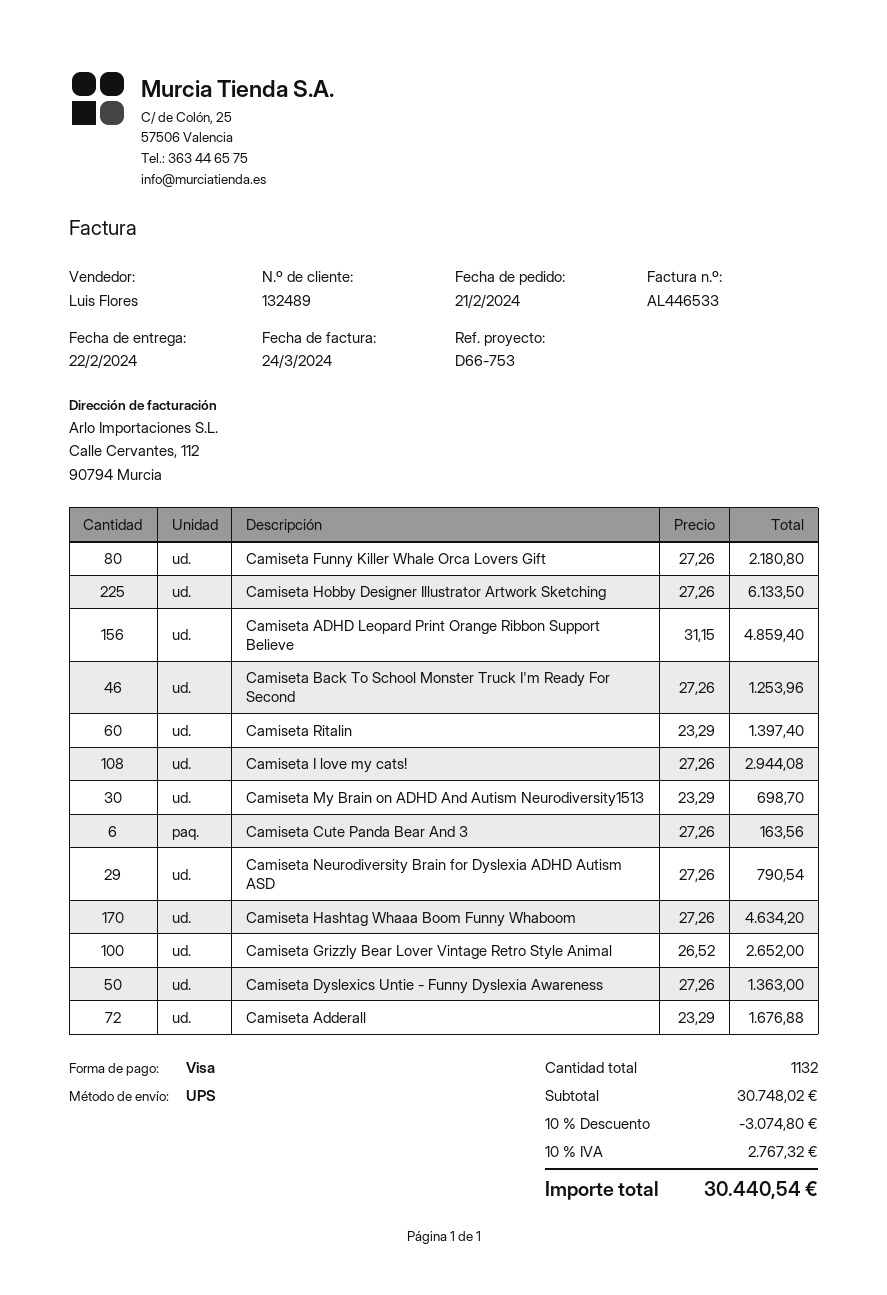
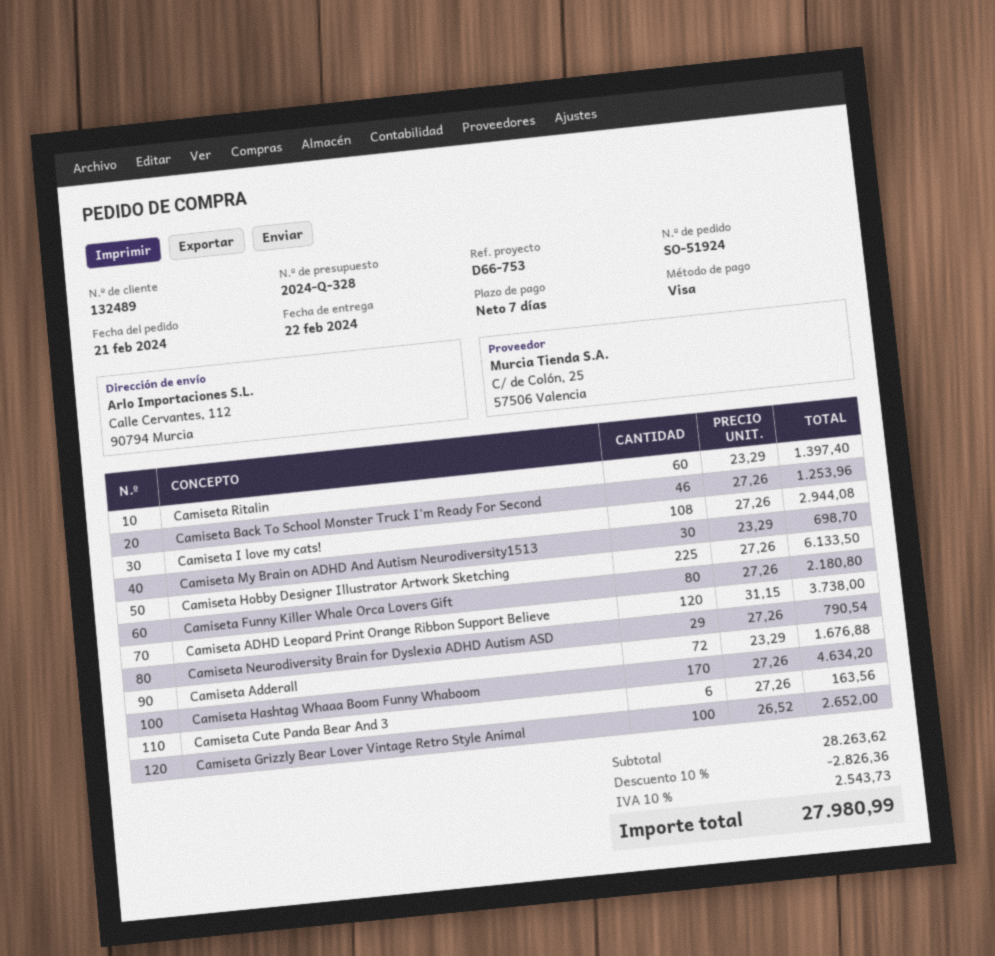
Camiseta ADHD Leopard Print Orange Ribbon Support Believe: 156 x 31.15 = 4859.40 -> 120 x 31.15 = 3738.00
Camiseta Dyslexics Untie - Funny Dyslexia Awareness: 50 x 27.26 = 1363.00 -> none
subtotal: 30748.02 -> 28263.62
discount: 10% = 3074.80 -> 10% = 2826.36
tax: 10% = 2767.32 -> 10% = 2543.73
total: 30440.54 -> 27980.99

